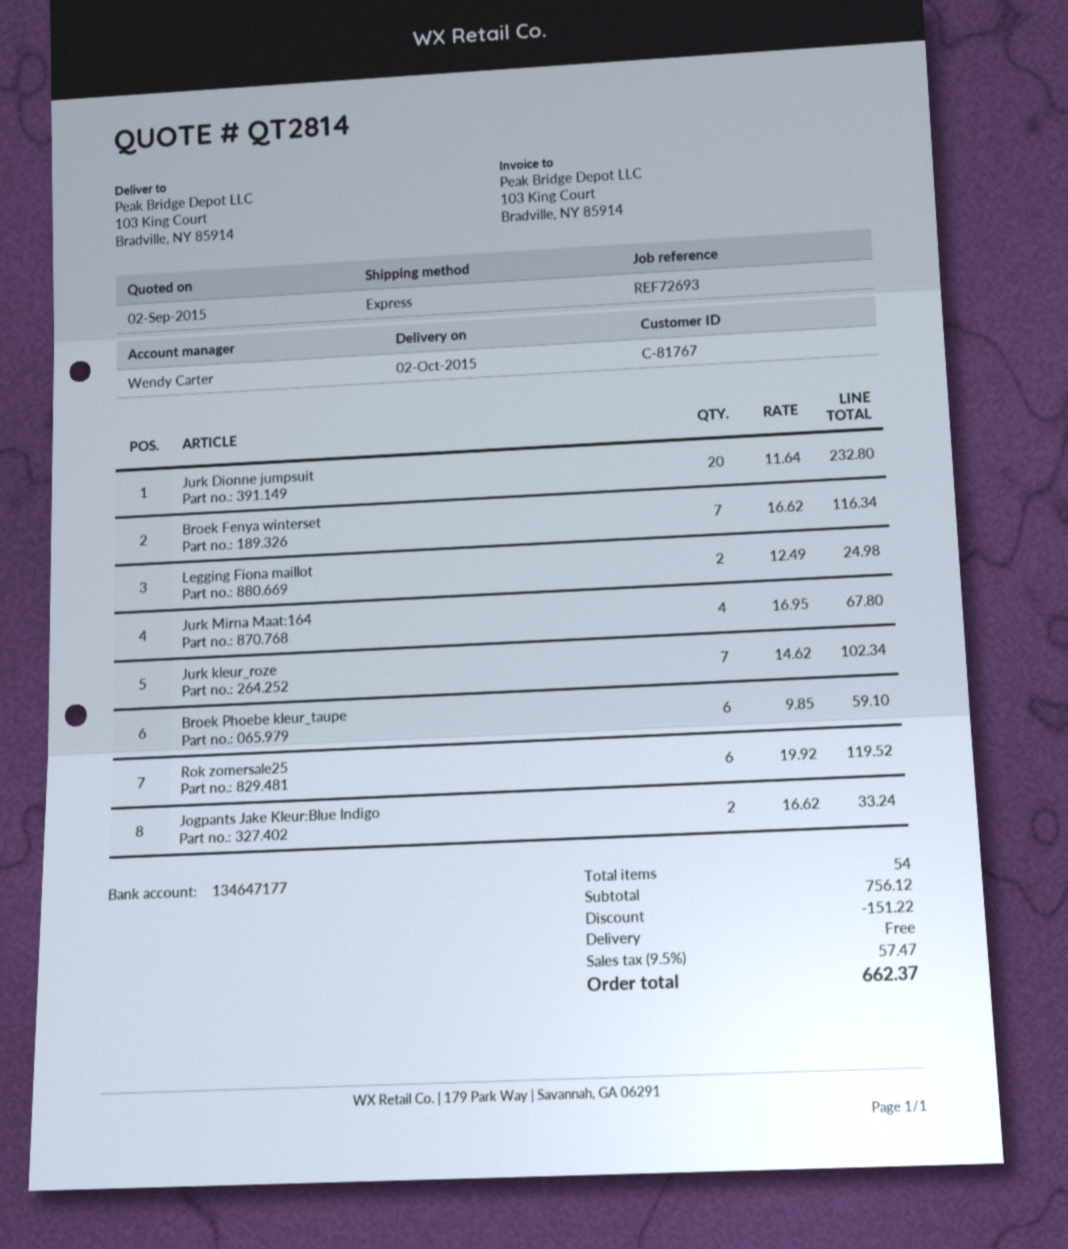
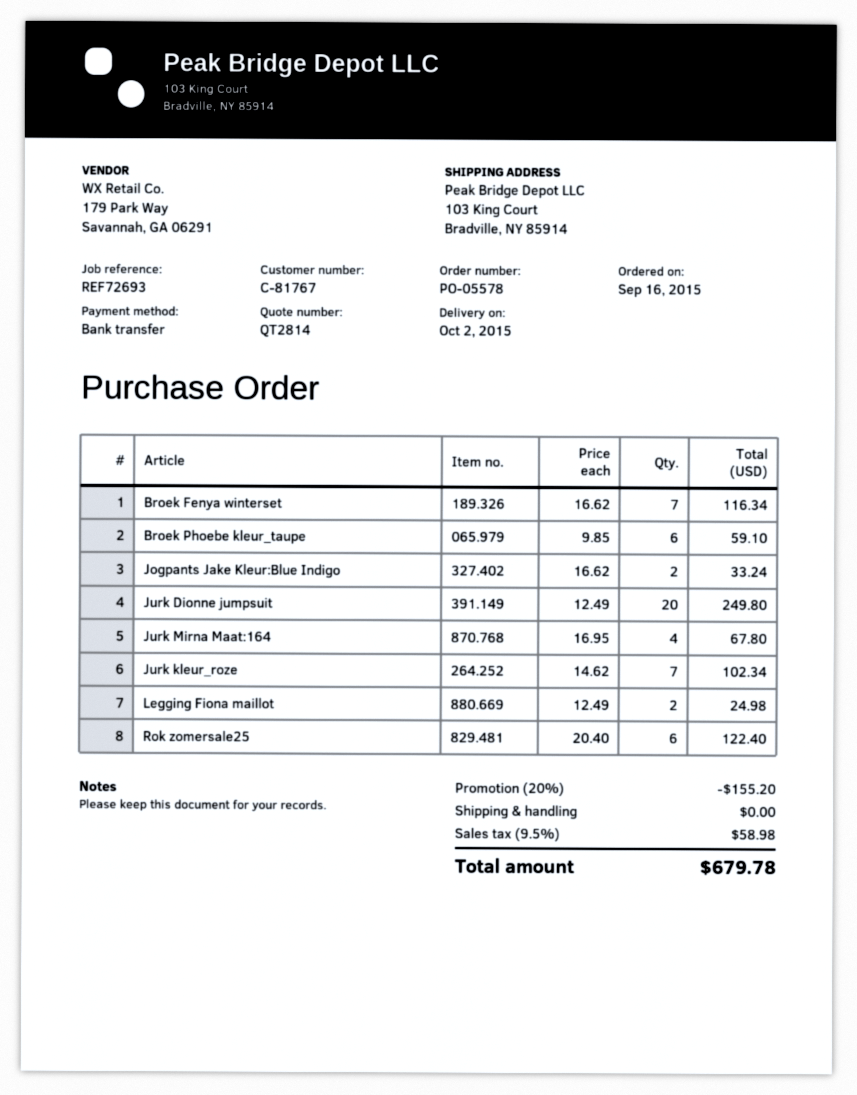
Jurk Dionne jumpsuit: 20 x 11.64 = 232.80 -> 20 x 12.49 = 249.80
Rok zomersale25: 6 x 19.92 = 119.52 -> 6 x 20.40 = 122.40
discount: 151.22 -> 155.20
tax: 9.5% = 57.47 -> 9.5% = 58.98
total: 662.37 -> 679.78

